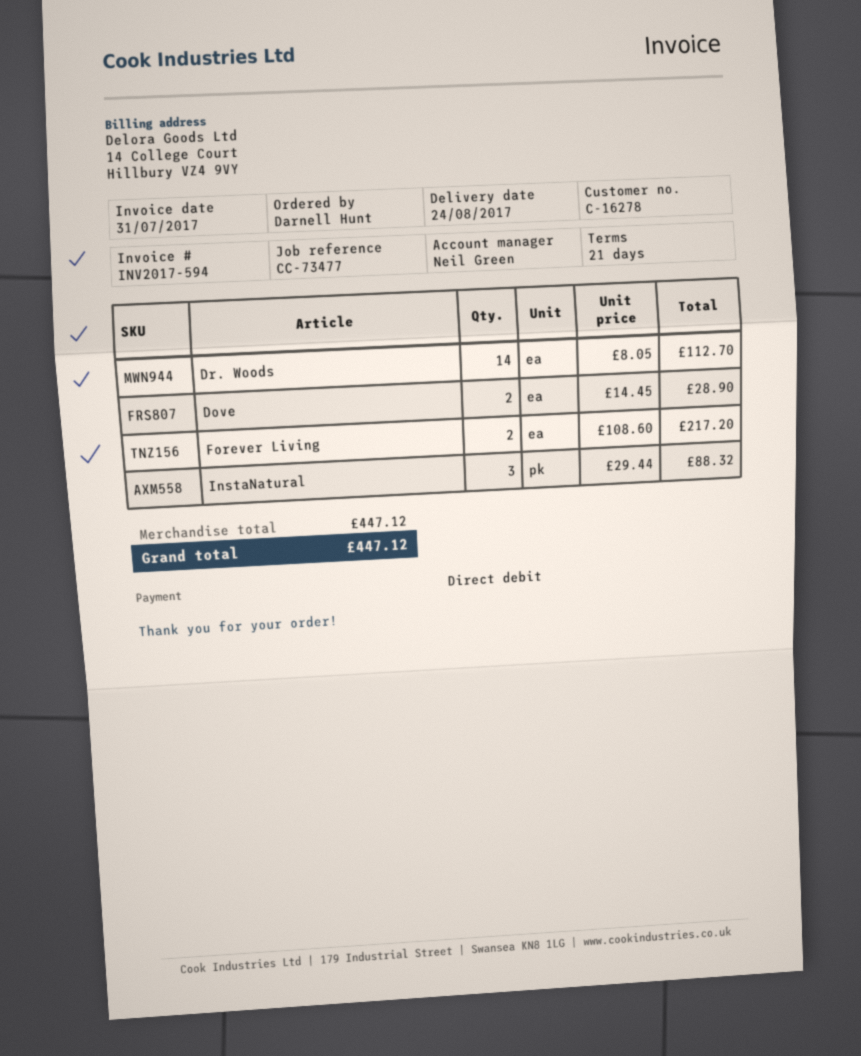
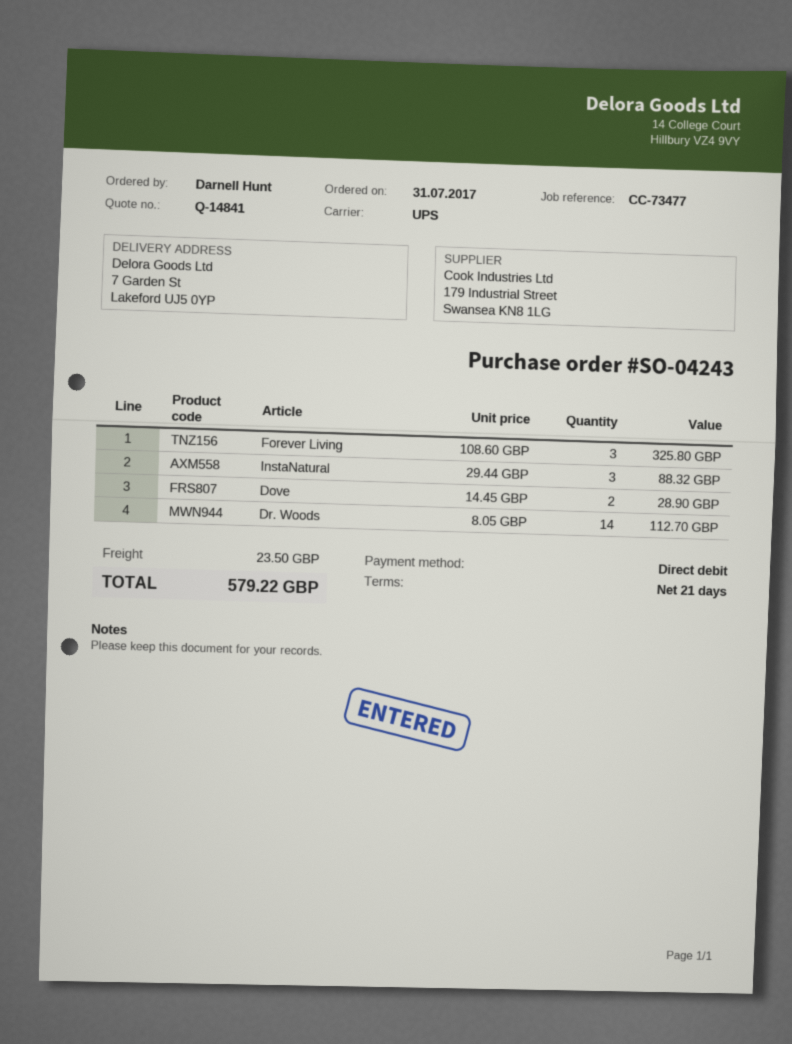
Forever Living: 2 x 108.60 = 217.20 -> 3 x 108.60 = 325.80
shipping: none -> 23.50
total: 447.12 -> 579.22

